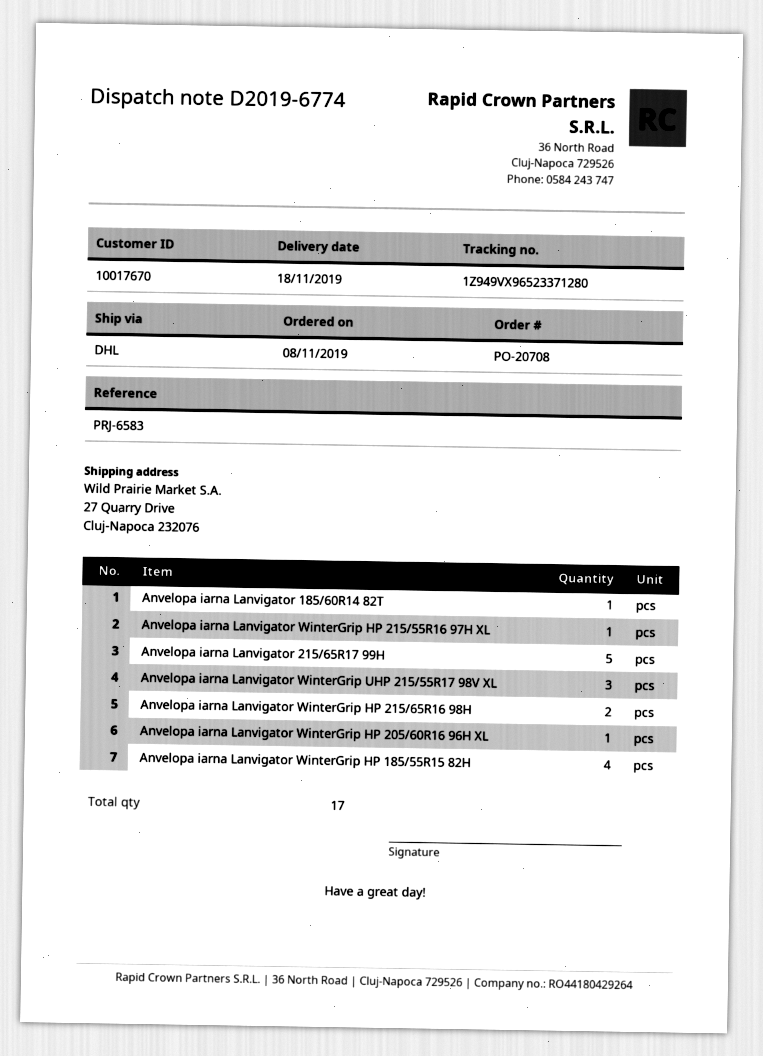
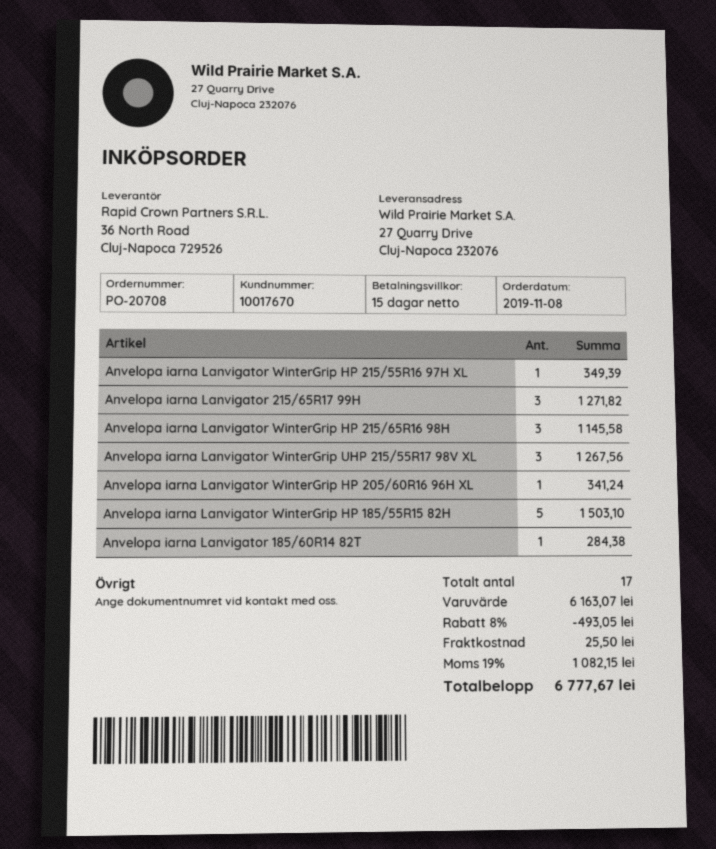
Anvelopa iarna Lanvigator 215/65R17 99H: 5 -> 3
Anvelopa iarna Lanvigator WinterGrip HP 215/65R16 98H: 2 -> 3
Anvelopa iarna Lanvigator WinterGrip HP 185/55R15 82H: 4 -> 5

